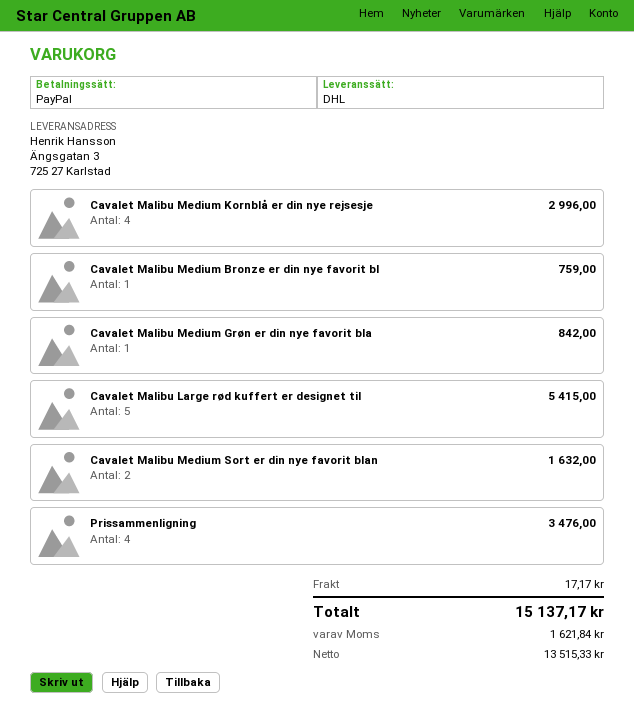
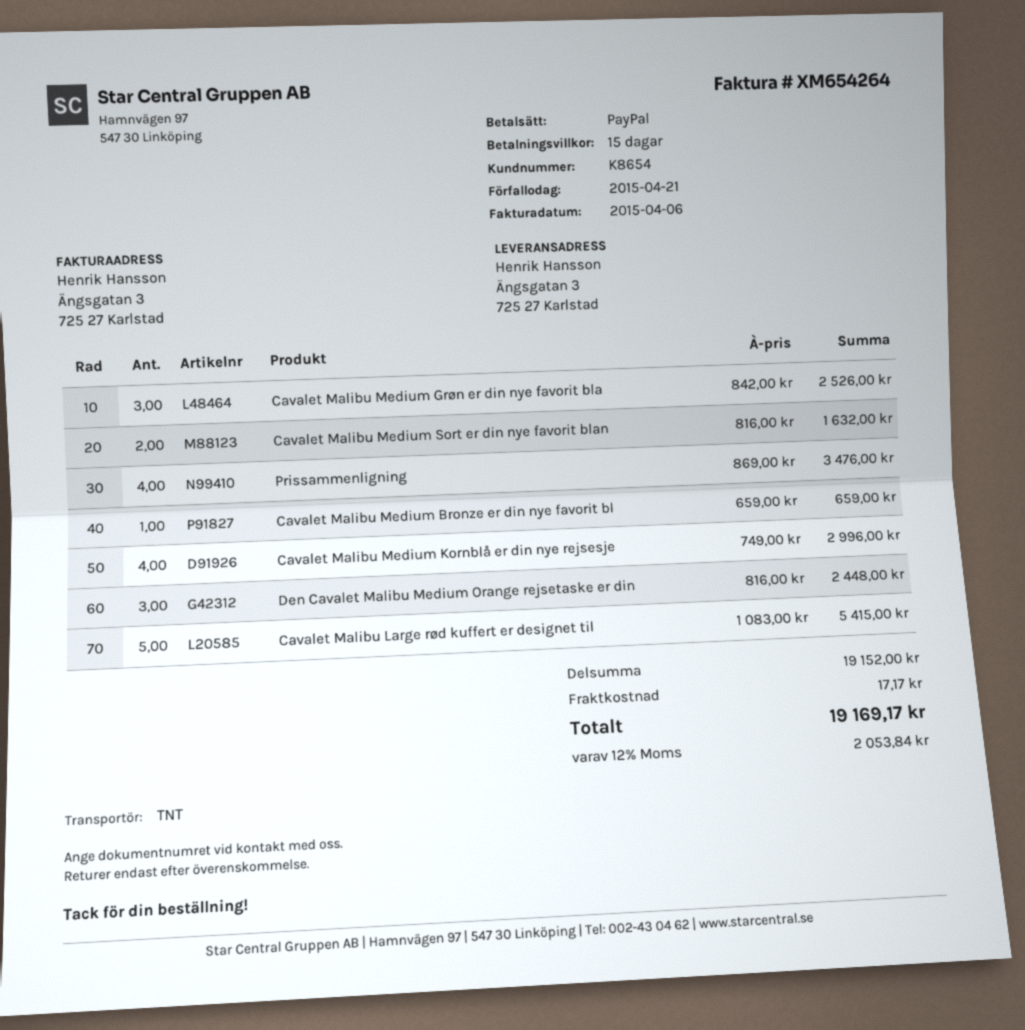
shipping method: DHL -> TNT
Cavalet Malibu Medium Bronze er din nye favorit bl: 1 for 759.00 -> 1 for 659.00
Cavalet Malibu Medium Grøn er din nye favorit bla: 1 for 842.00 -> 3 for 2526.00
Den Cavalet Malibu Medium Orange rejsetaske er din: none -> 3 for 2448.00
tax: 1621.84 -> 2053.84
total: 15137.17 -> 19169.17

